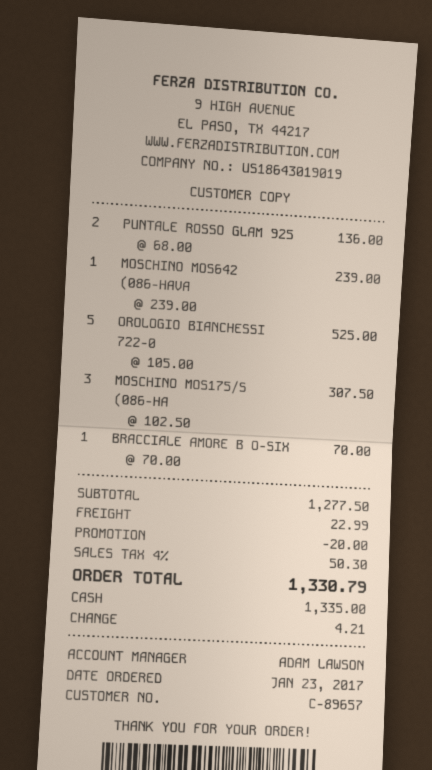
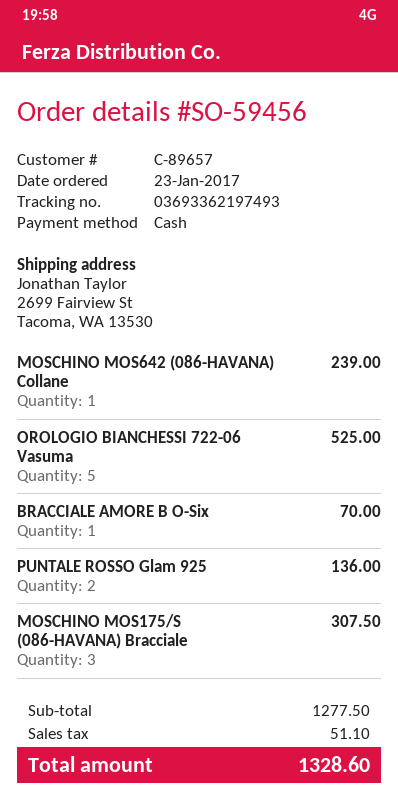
discount: 20.00 -> none
shipping: 22.99 -> none
tax: 50.30 -> 51.10
total: 1330.79 -> 1328.60

